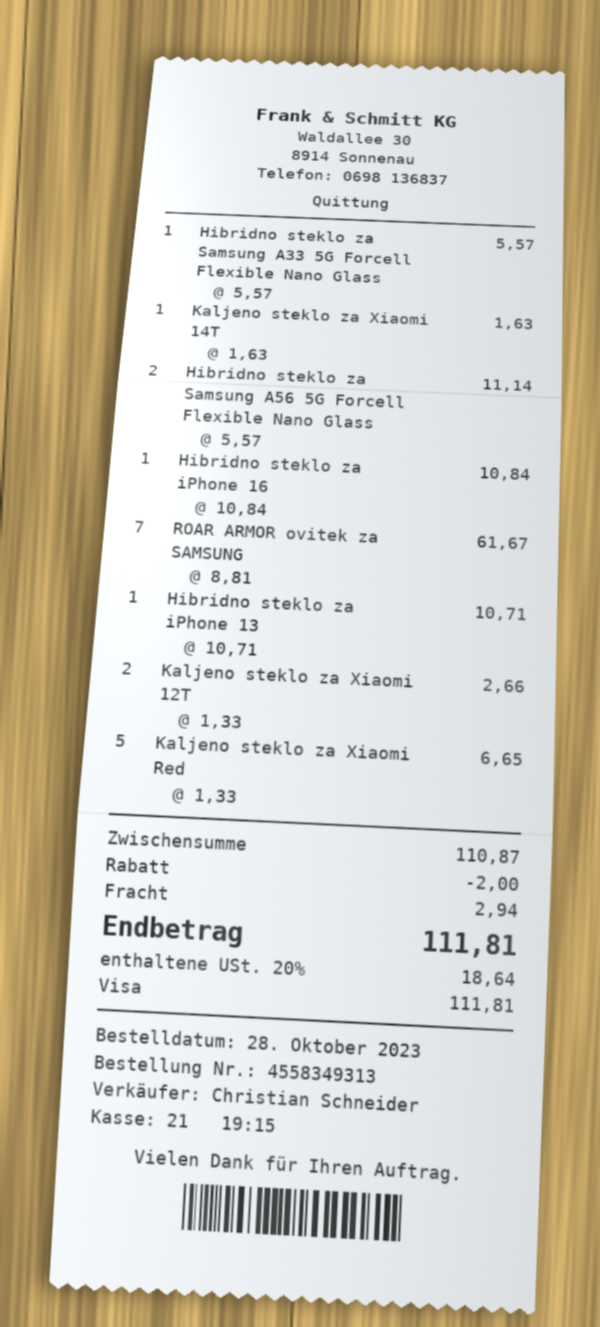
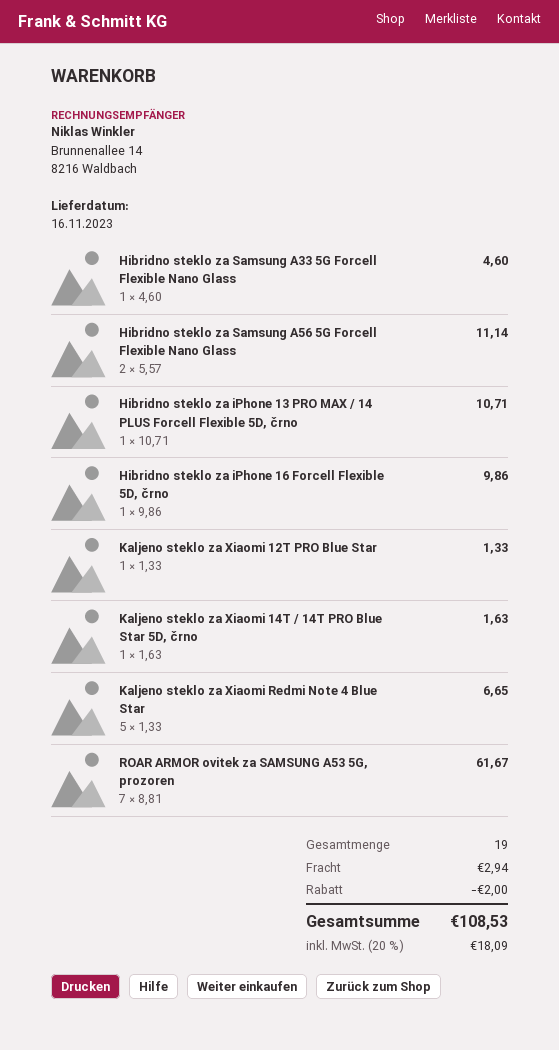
Hibridno steklo za Samsung A33 5G Forcell Flexible Nano Glass: 1 x 5.57 = 5.57 -> 1 x 4.60 = 4.60
Hibridno steklo za iPhone 16: 1 x 10.84 = 10.84 -> 1 x 9.86 = 9.86
Kaljeno steklo za Xiaomi 12T: 2 x 1.33 = 2.66 -> 1 x 1.33 = 1.33
tax: 20% = 18.64 -> 20% = 18.09
total: 111.81 -> 108.53

